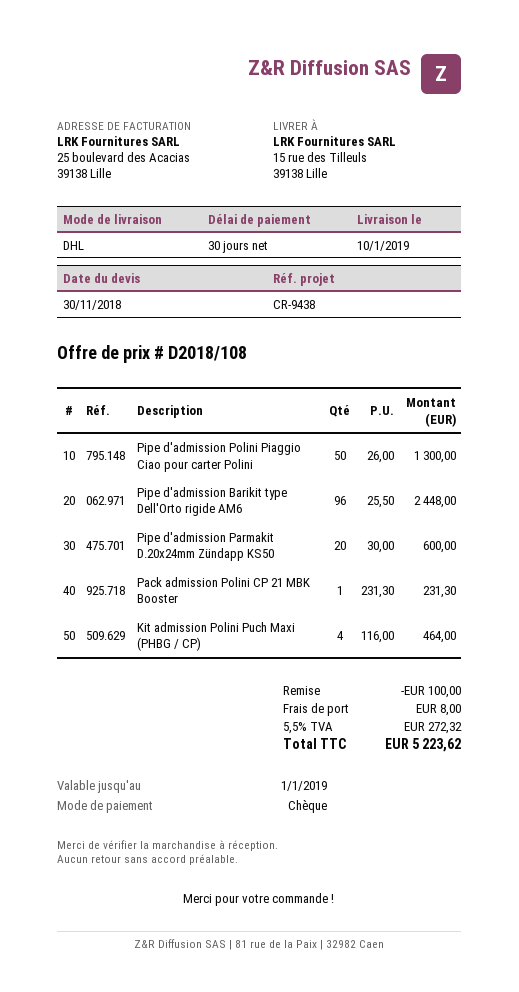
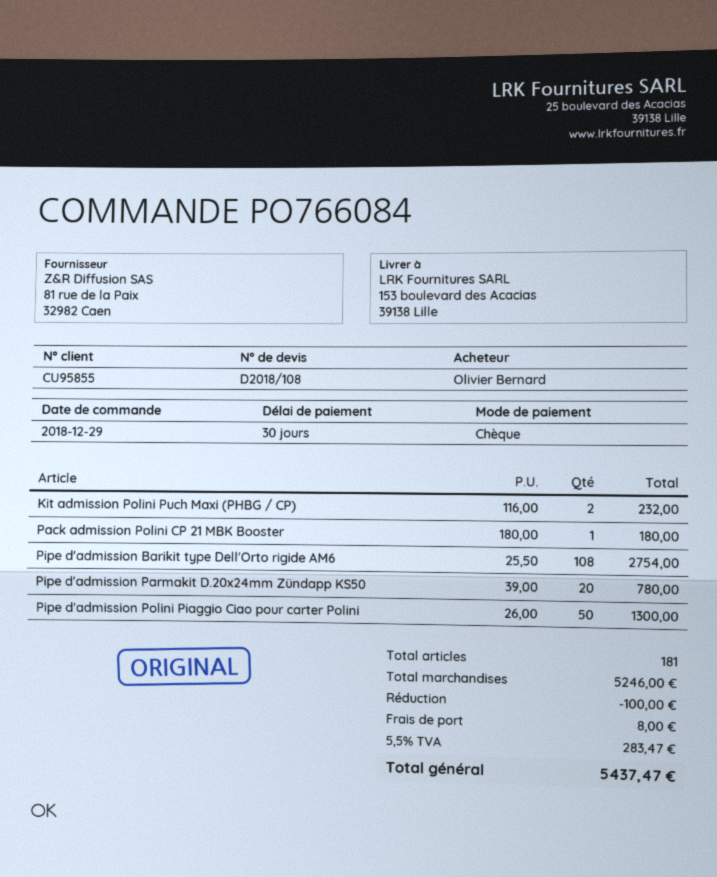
ship to: 15 rue des Tilleuls, 39138 Lille -> 153 boulevard des Acacias, 39138 Lille
Pipe d'admission Barikit type Dell'Orto rigide AM6: 96 x 25.50 = 2448.00 -> 108 x 25.50 = 2754.00
Pipe d'admission Parmakit D.20x24mm Zündapp KS50: 20 x 30.00 = 600.00 -> 20 x 39.00 = 780.00
Pack admission Polini CP 21 MBK Booster: 1 x 231.30 = 231.30 -> 1 x 180.00 = 180.00
Kit admission Polini Puch Maxi (PHBG / CP): 4 x 116.00 = 464.00 -> 2 x 116.00 = 232.00
tax: 5.5% = 272.32 -> 5.5% = 283.47
total: 5223.62 -> 5437.47

